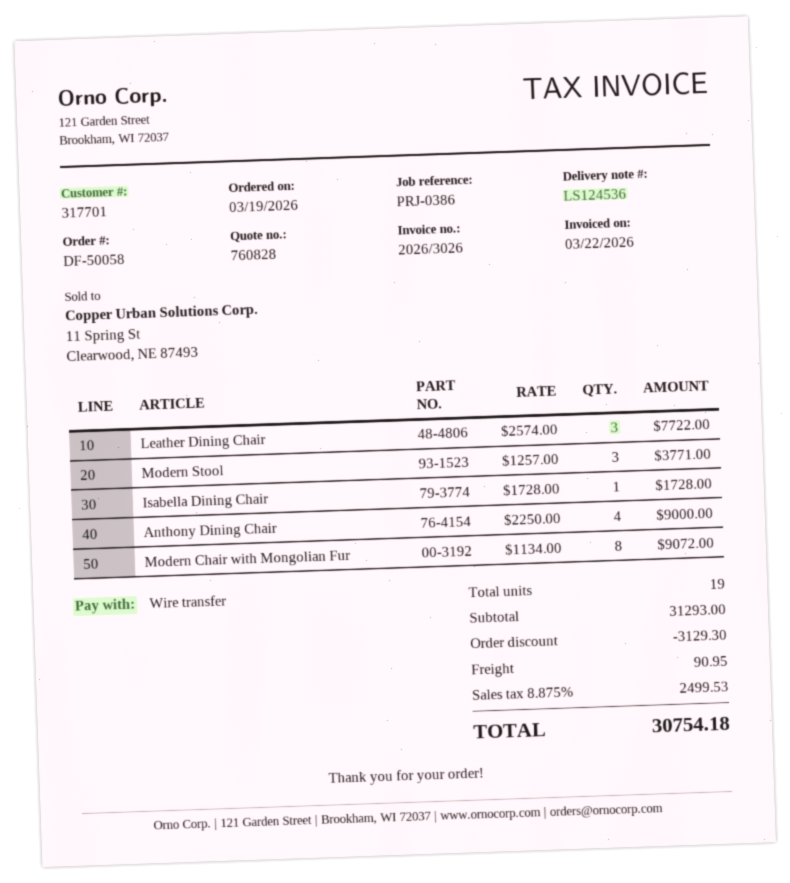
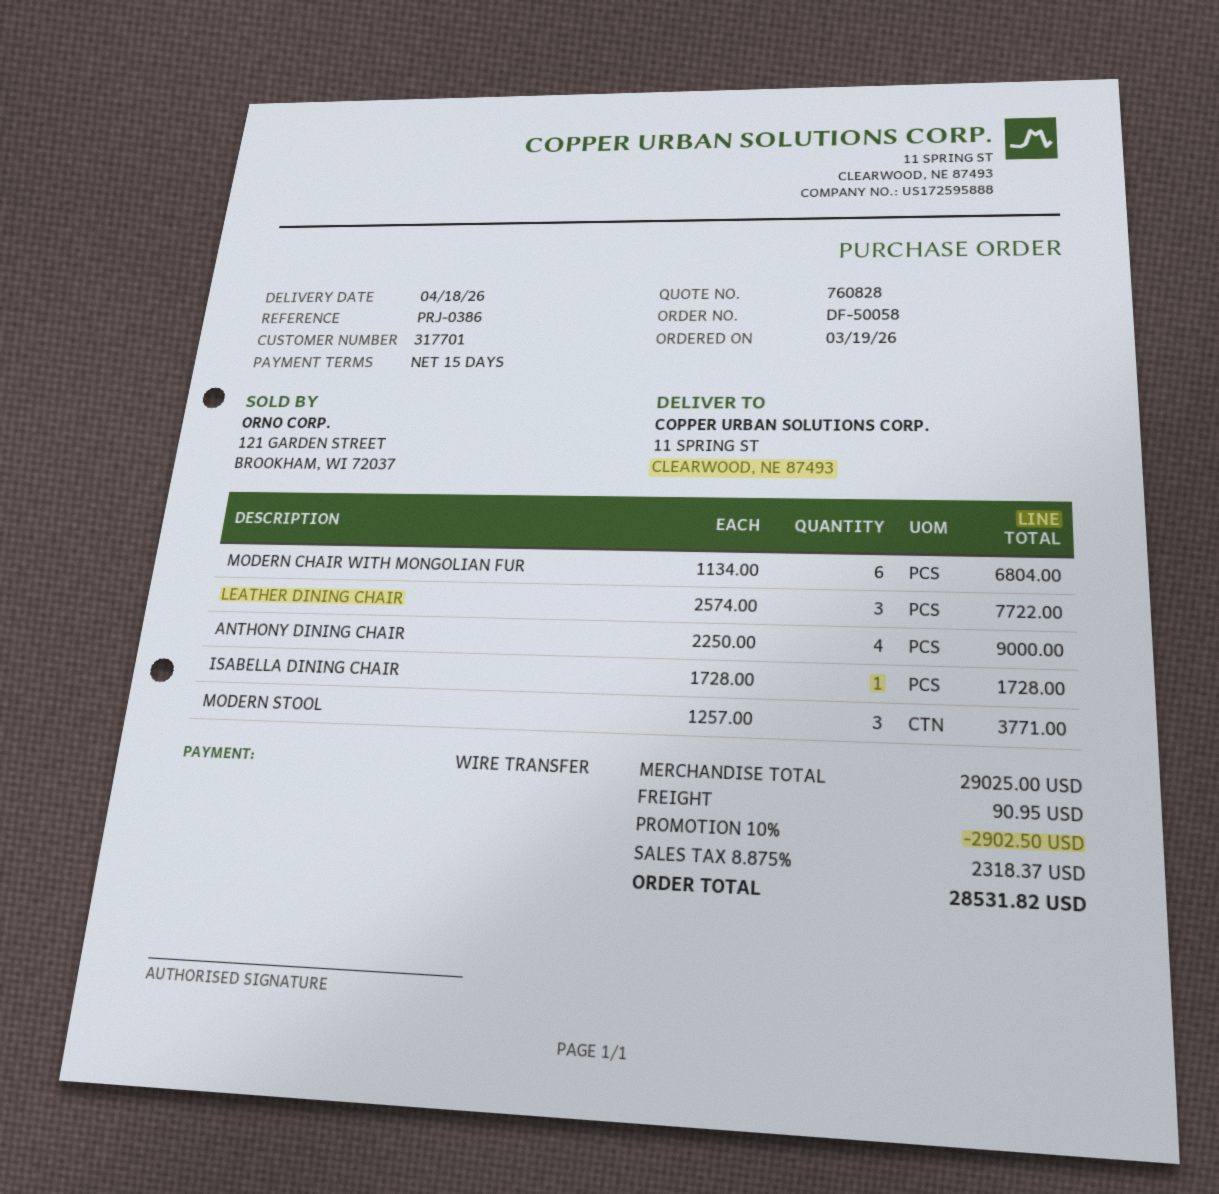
Modern Chair with Mongolian Fur: 8 x 1134.00 = 9072.00 -> 6 x 1134.00 = 6804.00
subtotal: 31293.00 -> 29025.00
discount: 3129.30 -> 2902.50
tax: 8.875% = 2499.53 -> 8.875% = 2318.37
total: 30754.18 -> 28531.82

